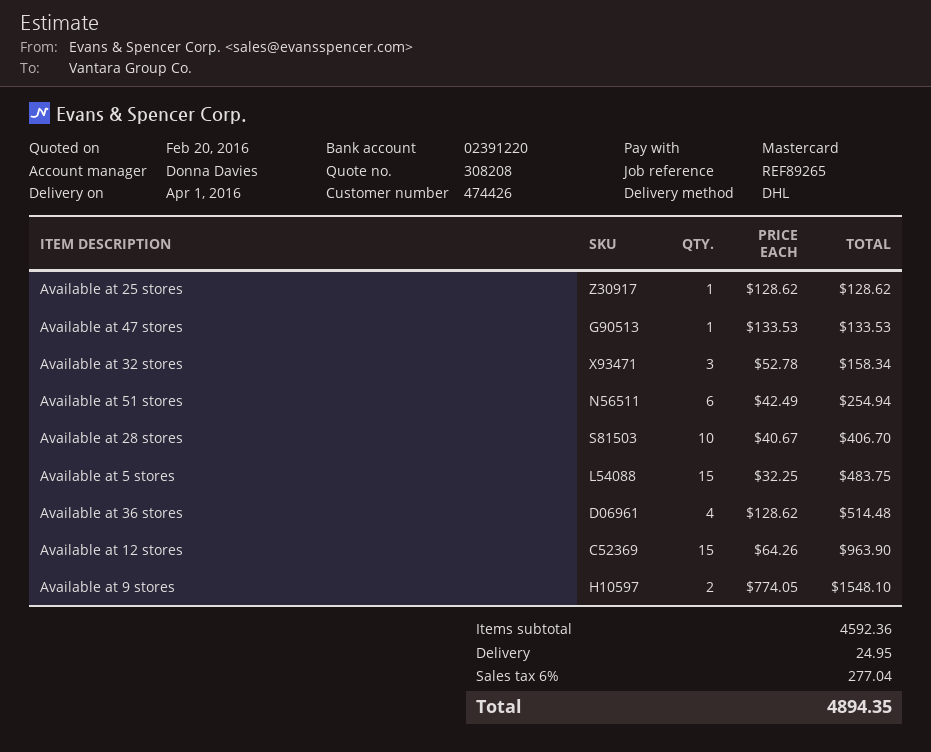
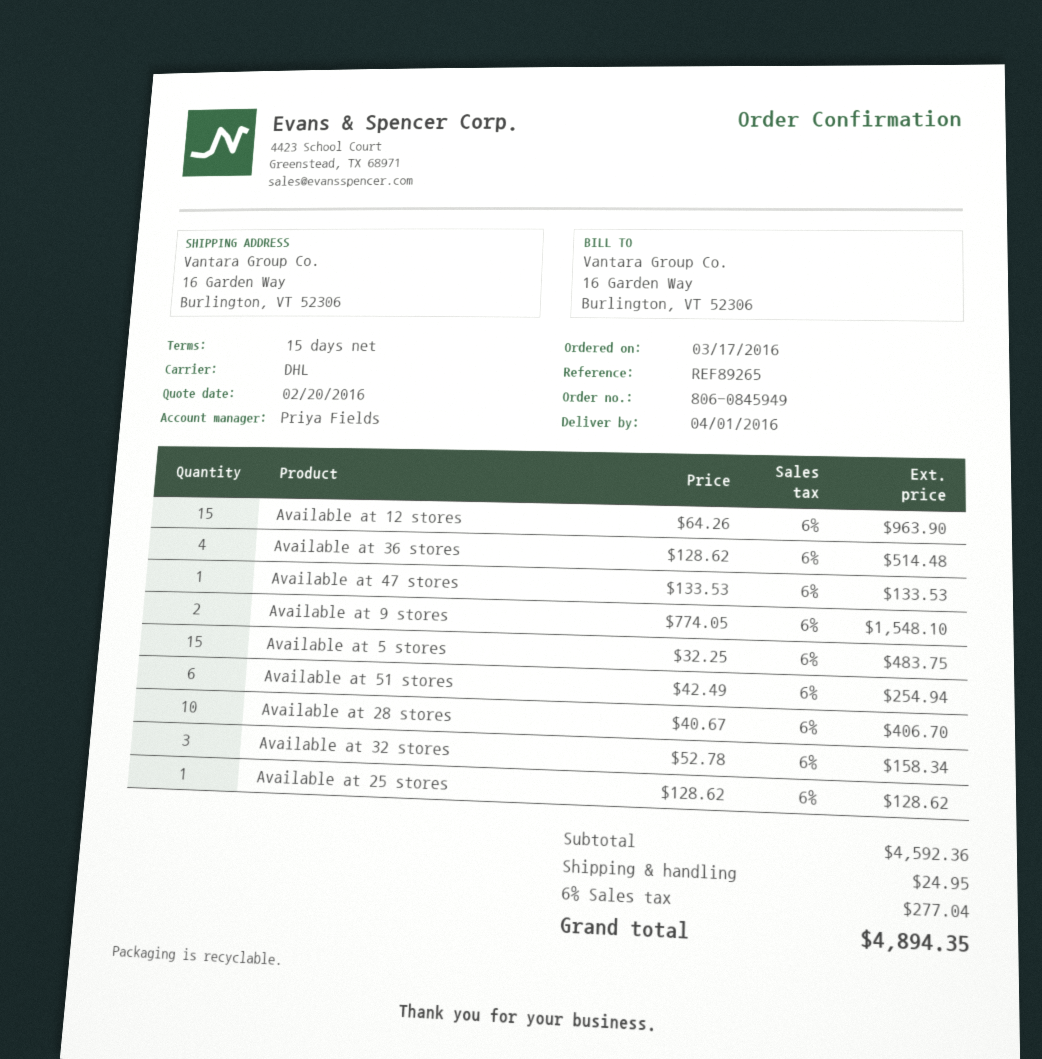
sales rep: Donna Davies -> Priya Fields

